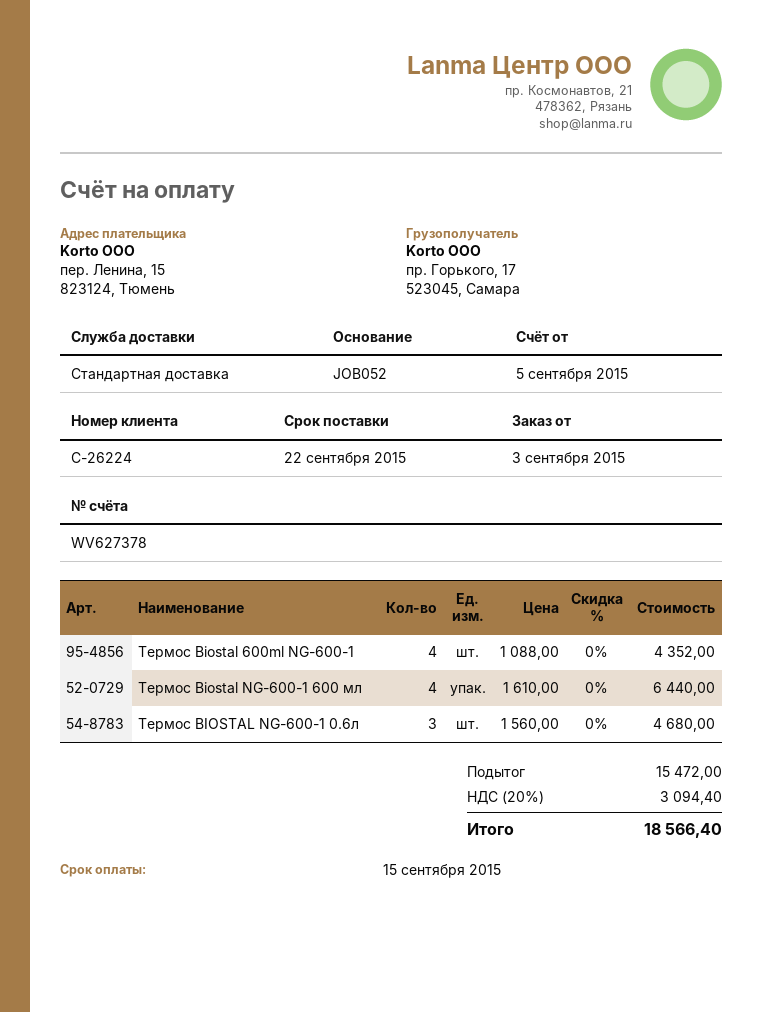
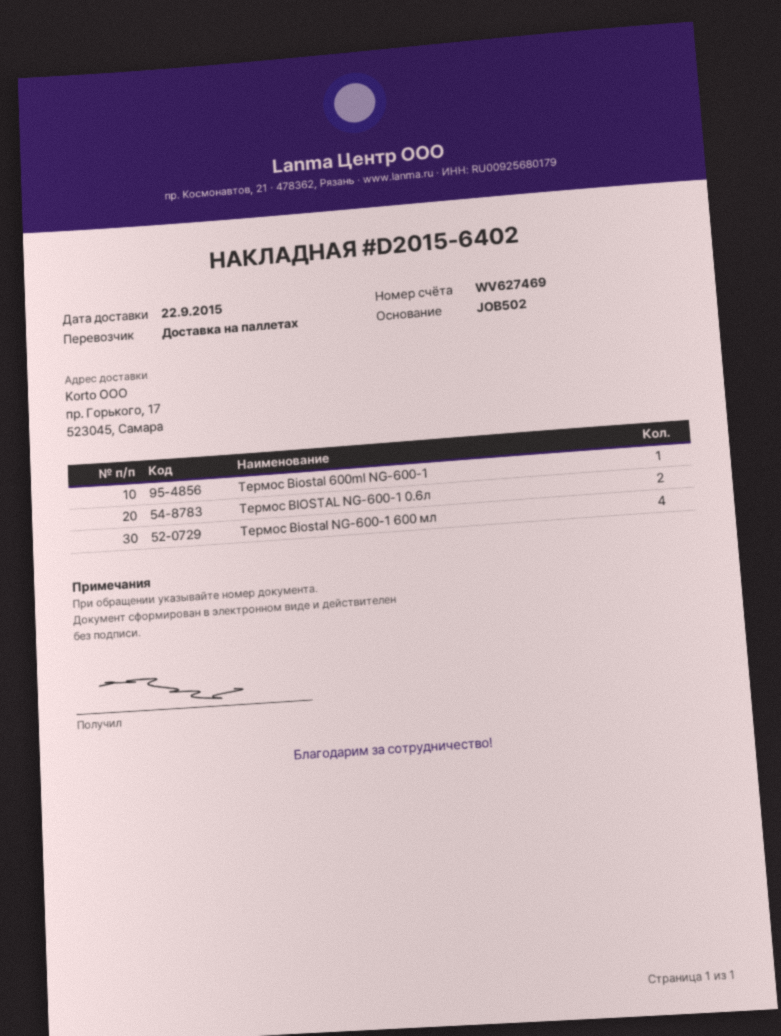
invoice number: WV627378 -> WV627469
reference: JOB052 -> JOB502
shipping method: standard -> pallet freight
Термос Biostal 600ml NG-600-1: 4 -> 1
Термос BIOSTAL NG-600-1 0.6л: 3 -> 2

